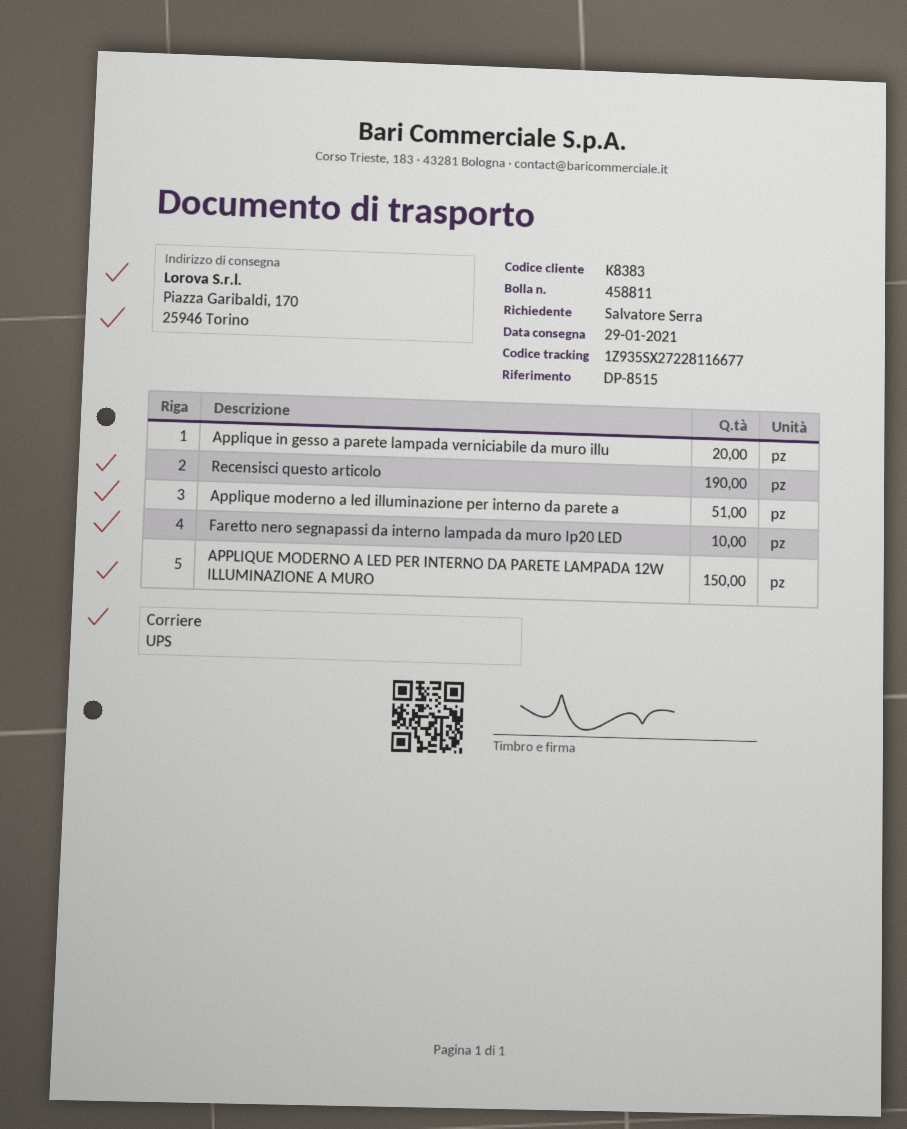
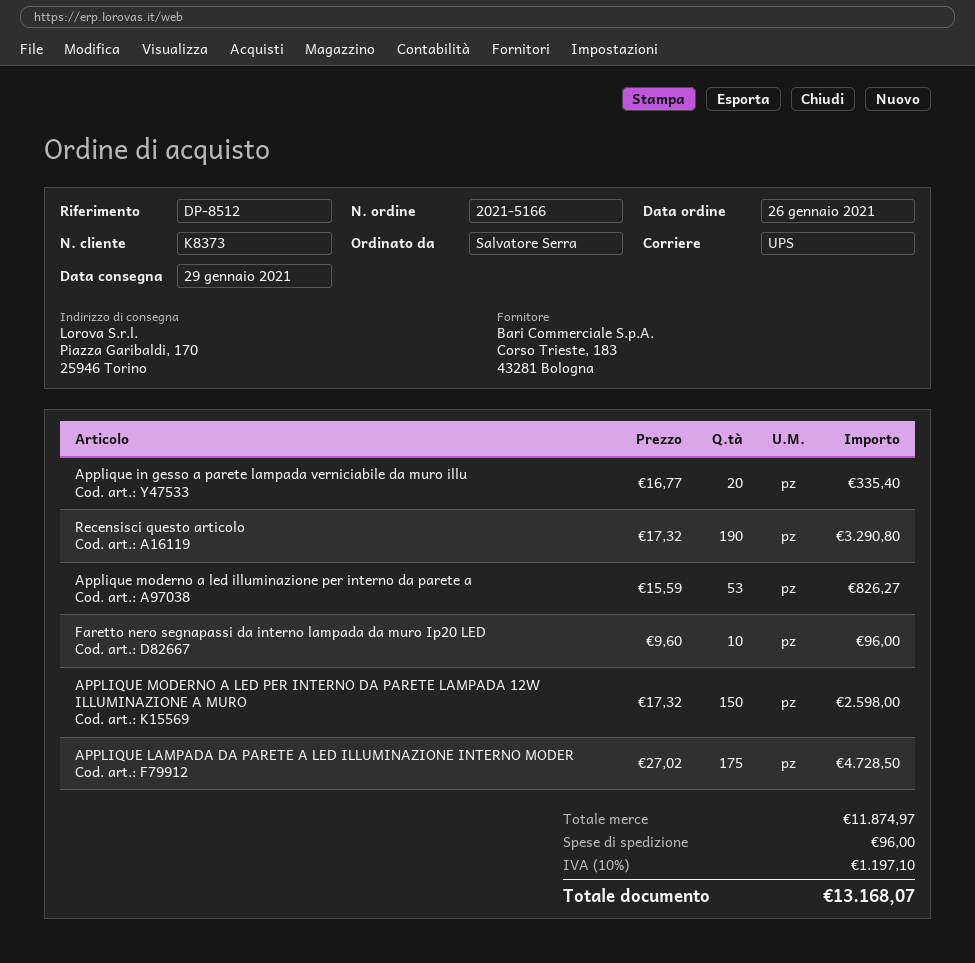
customer number: K8383 -> K8373
reference: DP-8515 -> DP-8512
Applique moderno a led illuminazione per interno da parete a: 51 -> 53
APPLIQUE LAMPADA DA PARETE A LED ILLUMINAZIONE INTERNO MODER: none -> 175

